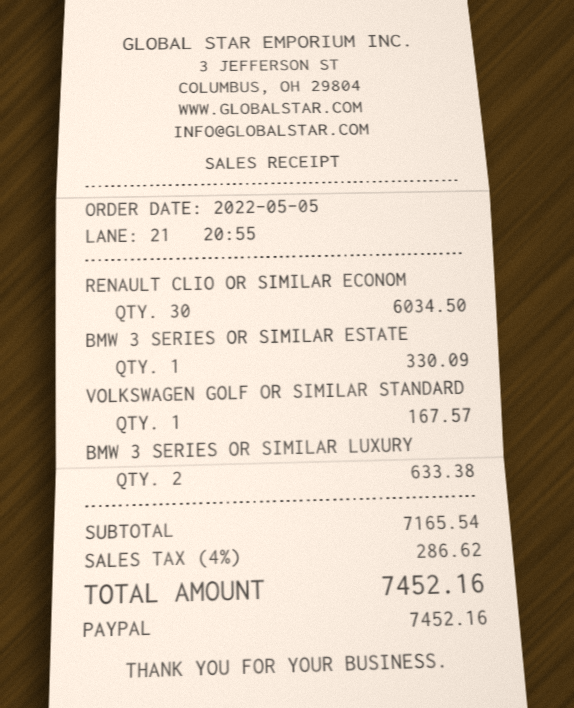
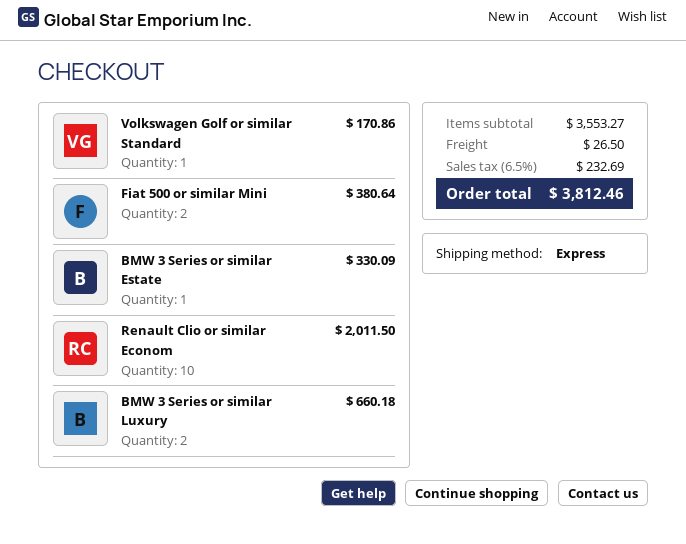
RENAULT CLIO OR SIMILAR ECONOM: 30 for 6034.50 -> 10 for 2011.50
VOLKSWAGEN GOLF OR SIMILAR STANDARD: 1 for 167.57 -> 1 for 170.86
BMW 3 SERIES OR SIMILAR LUXURY: 2 for 633.38 -> 2 for 660.18
Fiat 500 or similar Mini: none -> 2 for 380.64
subtotal: 7165.54 -> 3553.27
shipping: none -> 26.50
tax: 4% = 286.62 -> 6.5% = 232.69
total: 7452.16 -> 3812.46

